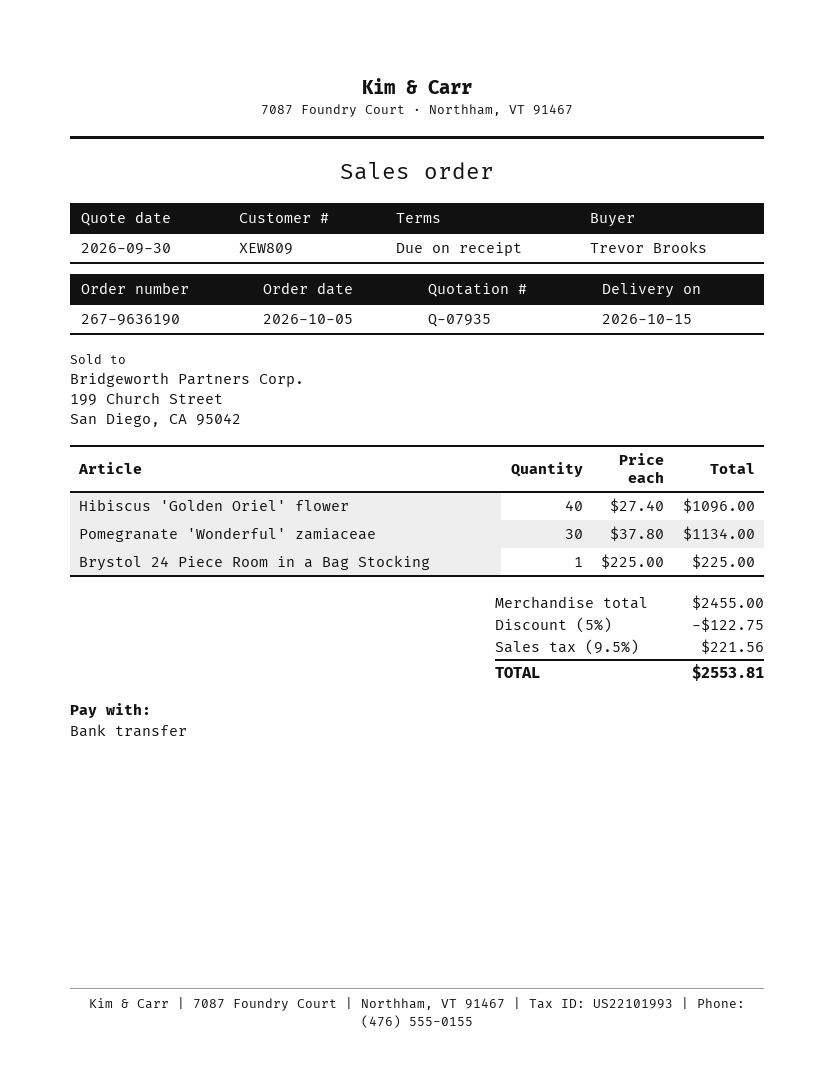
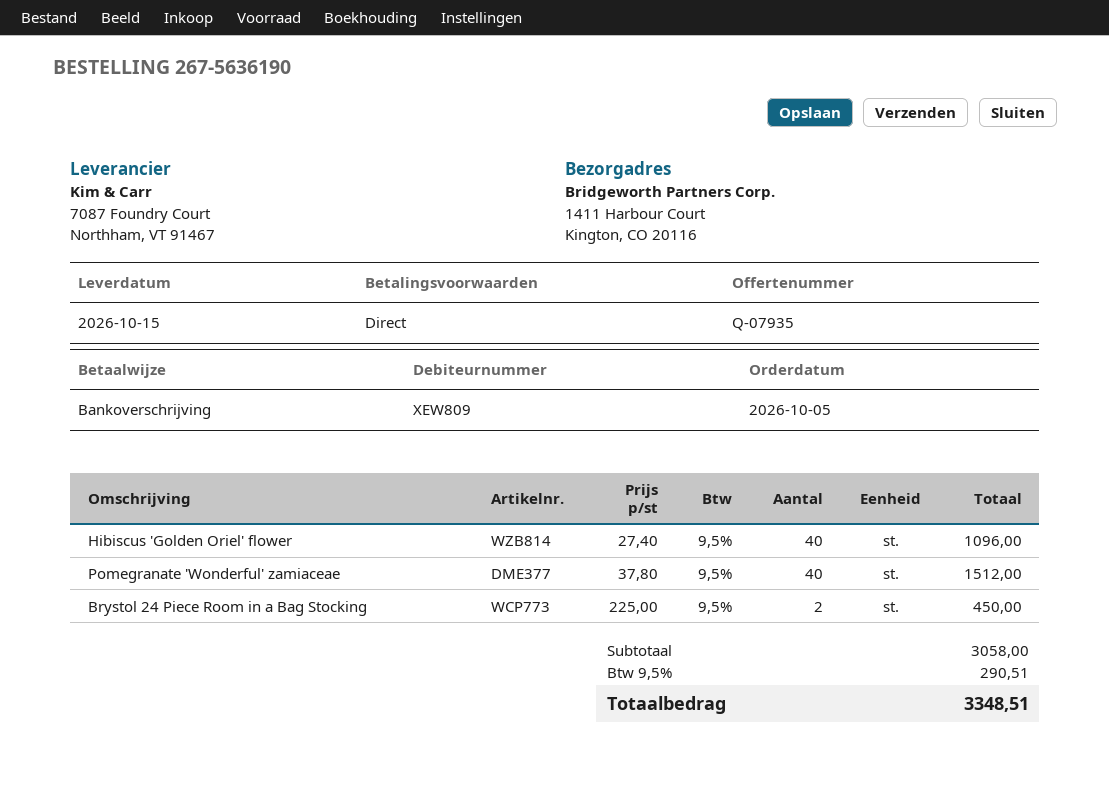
order number: 267-9636190 -> 267-5636190
Pomegranate 'Wonderful' zamiaceae: 30 x 37.80 = 1134.00 -> 40 x 37.80 = 1512.00
Brystol 24 Piece Room in a Bag Stocking: 1 x 225.00 = 225.00 -> 2 x 225.00 = 450.00
subtotal: 2455.00 -> 3058.00
discount: 5% = 122.75 -> none
tax: 9.5% = 221.56 -> 9.5% = 290.51
total: 2553.81 -> 3348.51

